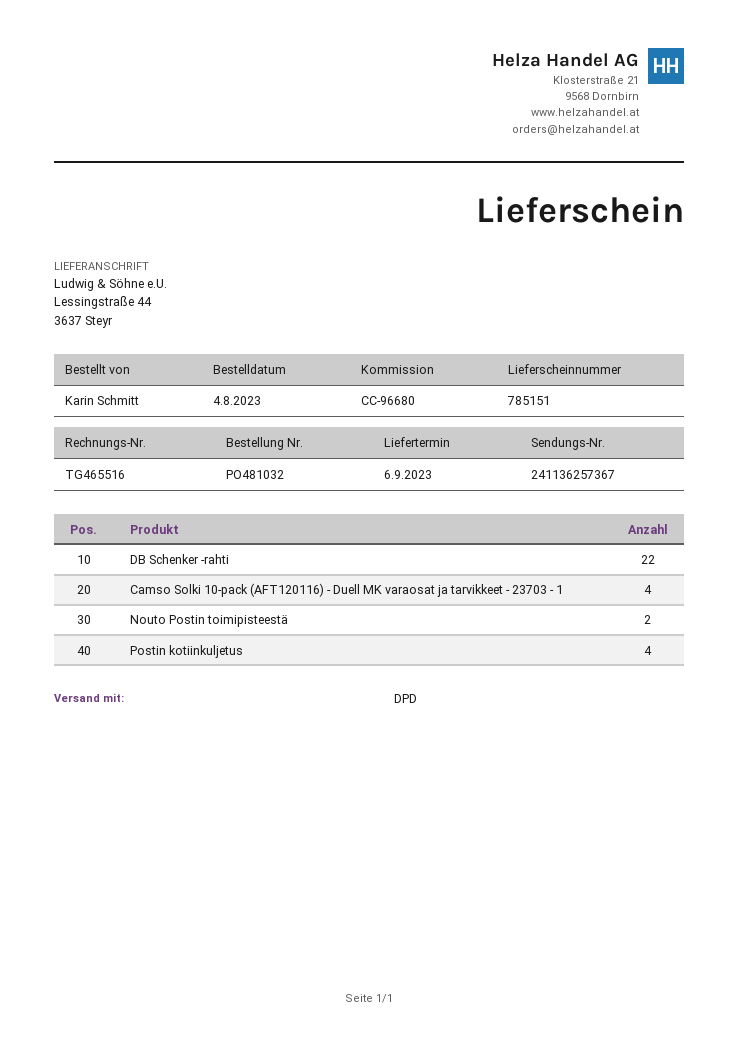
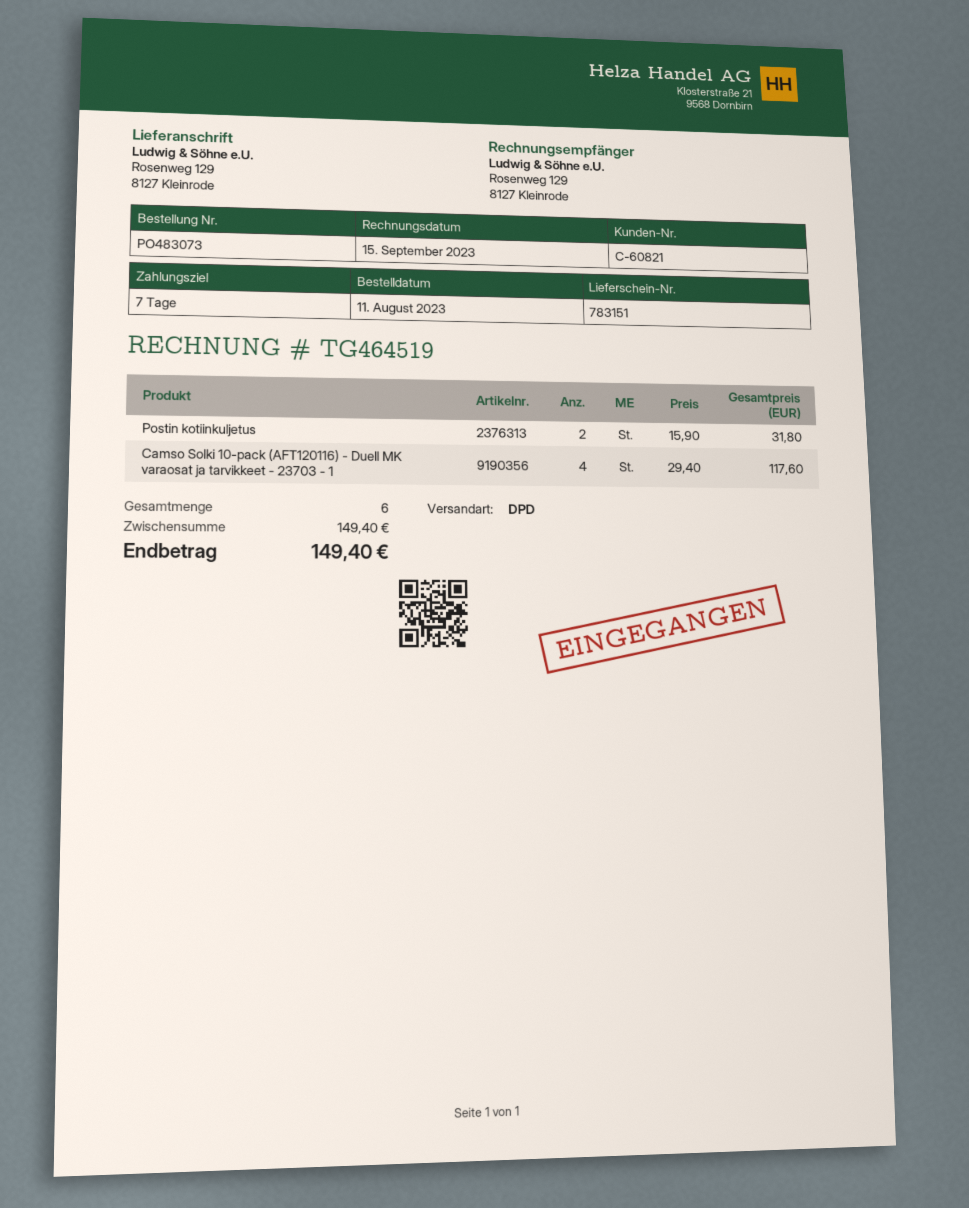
order number: PO481032 -> PO483073
order date: 2023-08-04 -> 2023-08-11
delivery note number: 785151 -> 783151
invoice number: TG465516 -> TG464519
ship to: Lessingstraße 44, 3637 Steyr -> Rosenweg 129, 8127 Kleinrode
DB Schenker -rahti: 22 -> none
Nouto Postin toimipisteestä: 2 -> none
Postin kotiinkuljetus: 4 -> 2

